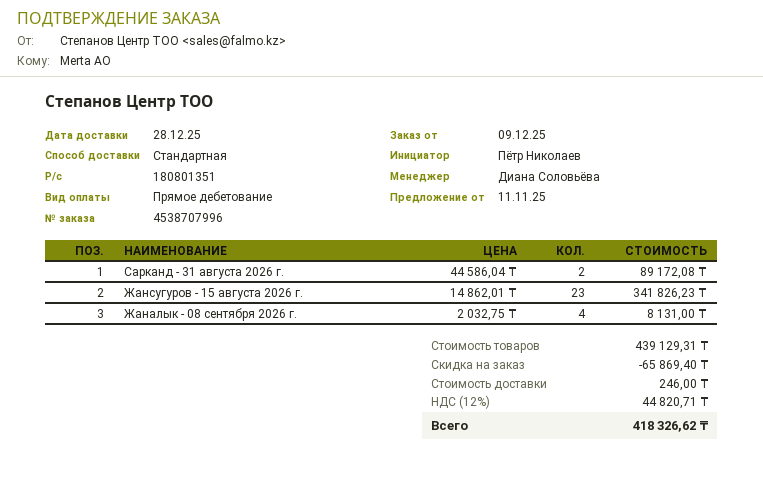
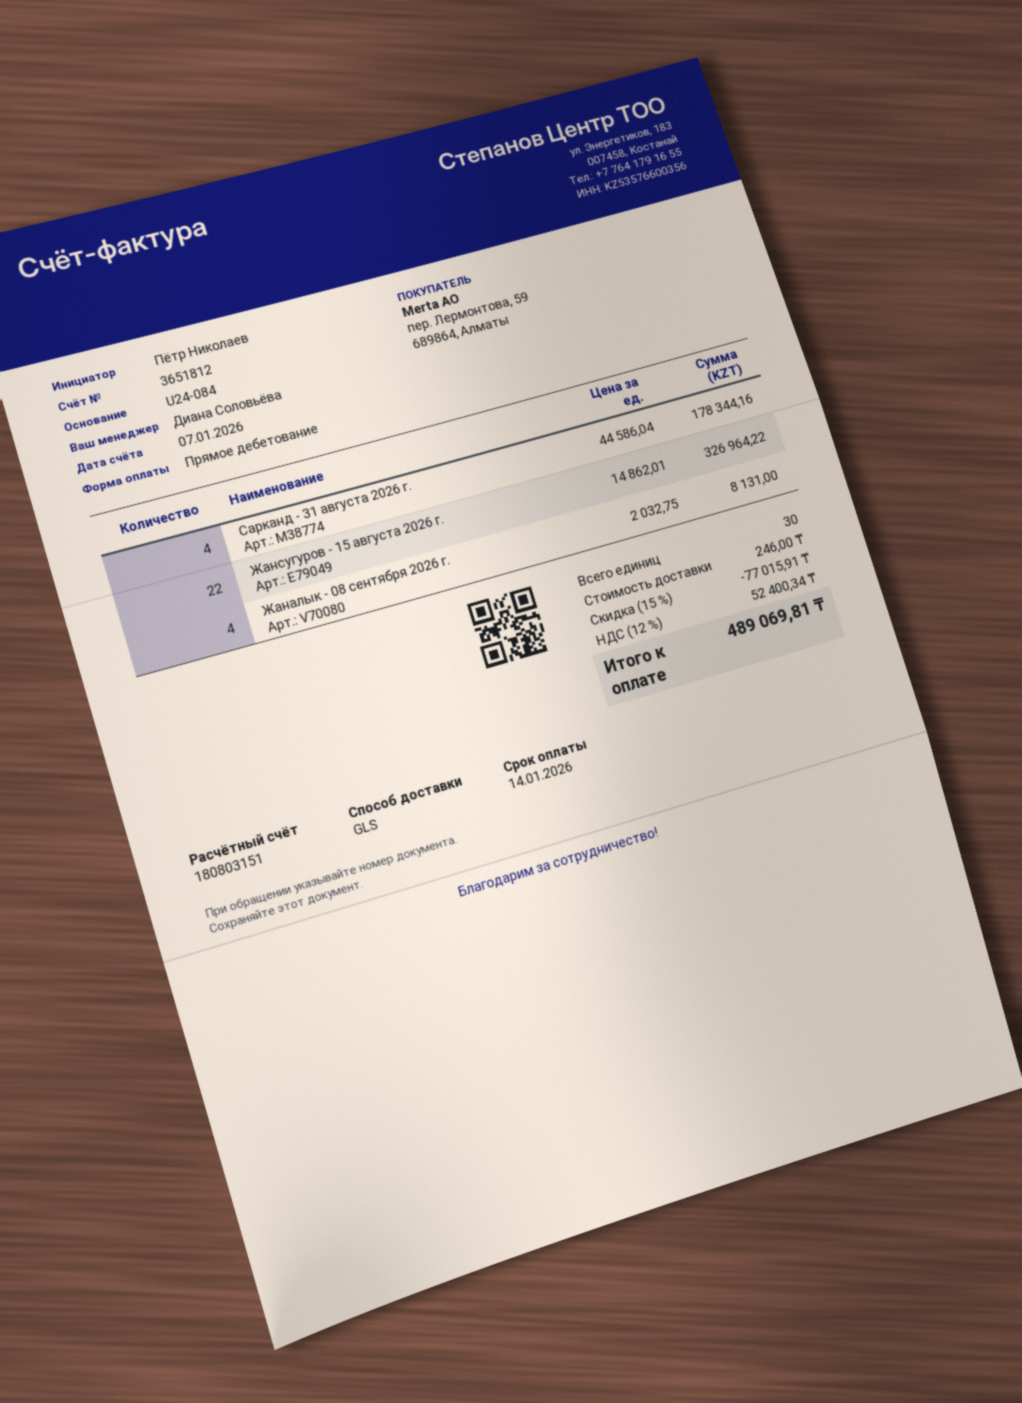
bank account: 180801351 -> 180803151
shipping method: standard -> GLS
Сарканд - 31 августа 2026 г.: 2 x 44586.04 = 89172.08 -> 4 x 44586.04 = 178344.16
Жансугуров - 15 августа 2026 г.: 23 x 14862.01 = 341826.23 -> 22 x 14862.01 = 326964.22
discount: 65869.40 -> 77015.91
tax: 12% = 44820.71 -> 12% = 52400.34
total: 418326.62 -> 489069.81

